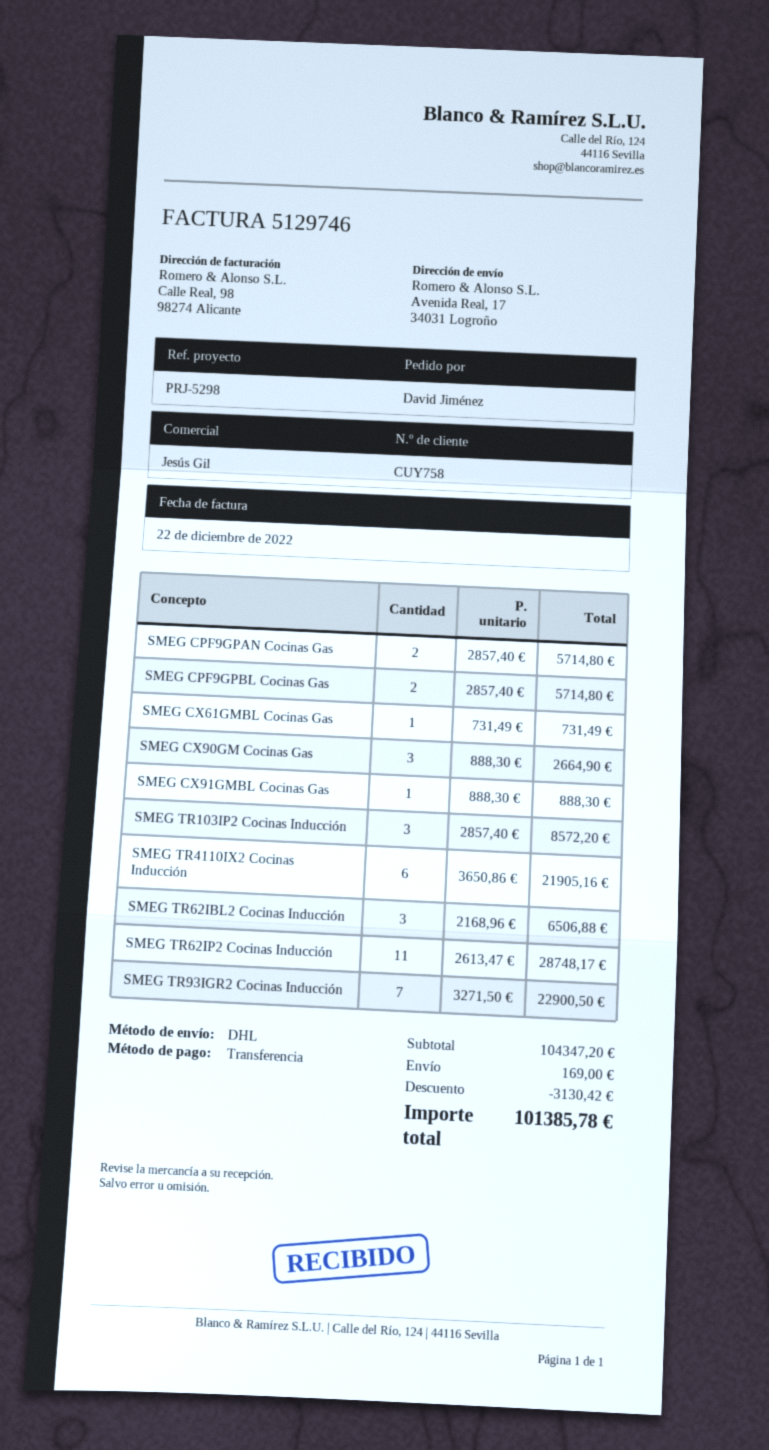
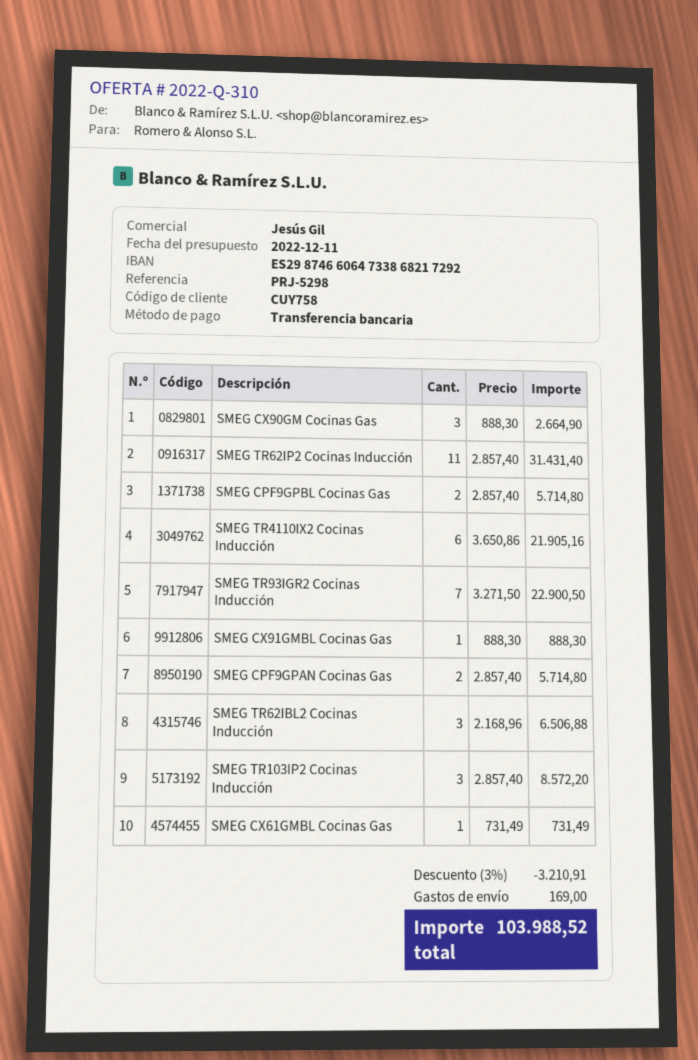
SMEG TR62IP2 Cocinas Inducción: 11 x 2613.47 = 28748.17 -> 11 x 2857.40 = 31431.40
discount: 3130.42 -> 3210.91
total: 101385.78 -> 103988.52

